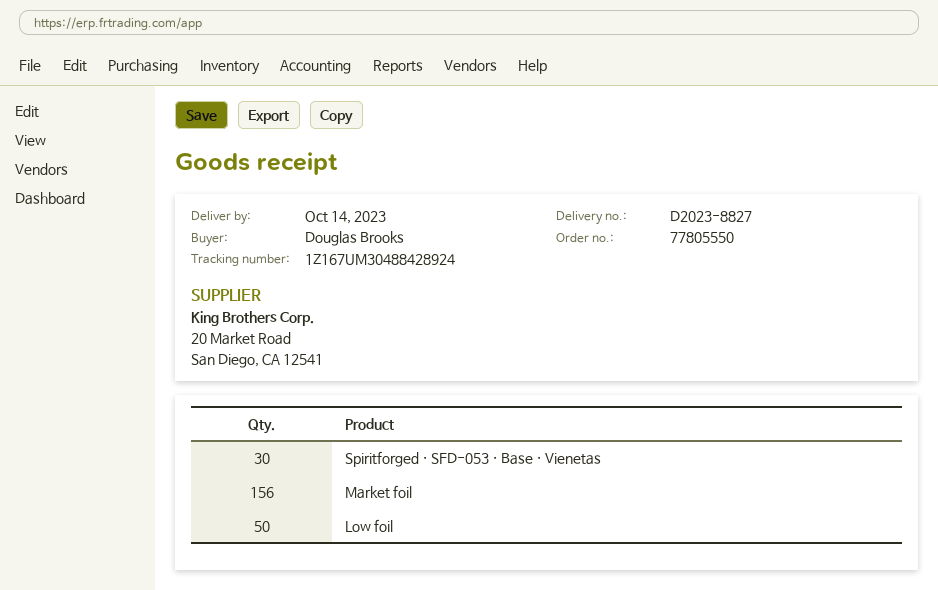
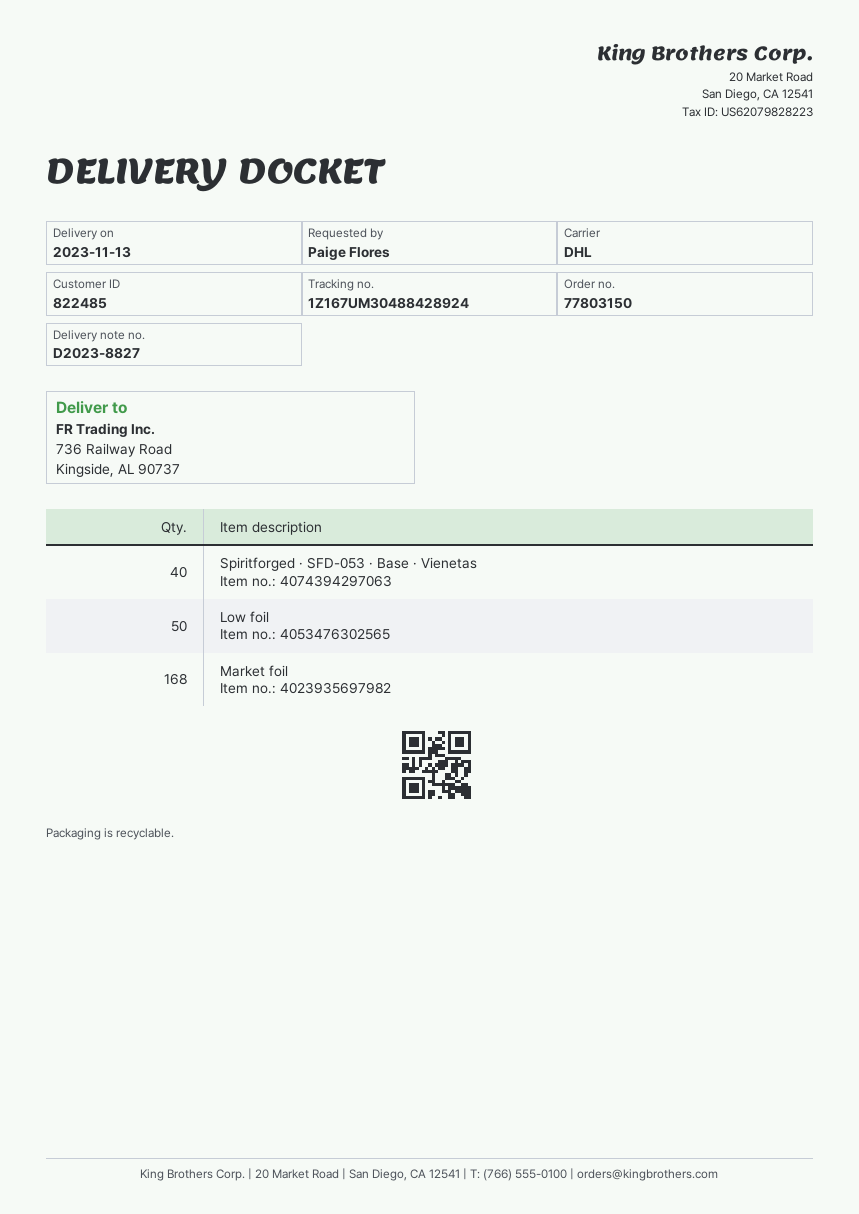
order number: 77805550 -> 77803150
delivery date: 2023-10-14 -> 2023-11-13
ordered by: Douglas Brooks -> Paige Flores
Spiritforged · SFD-053 · Base · Vienetas: 30 -> 40
Market foil: 156 -> 168

